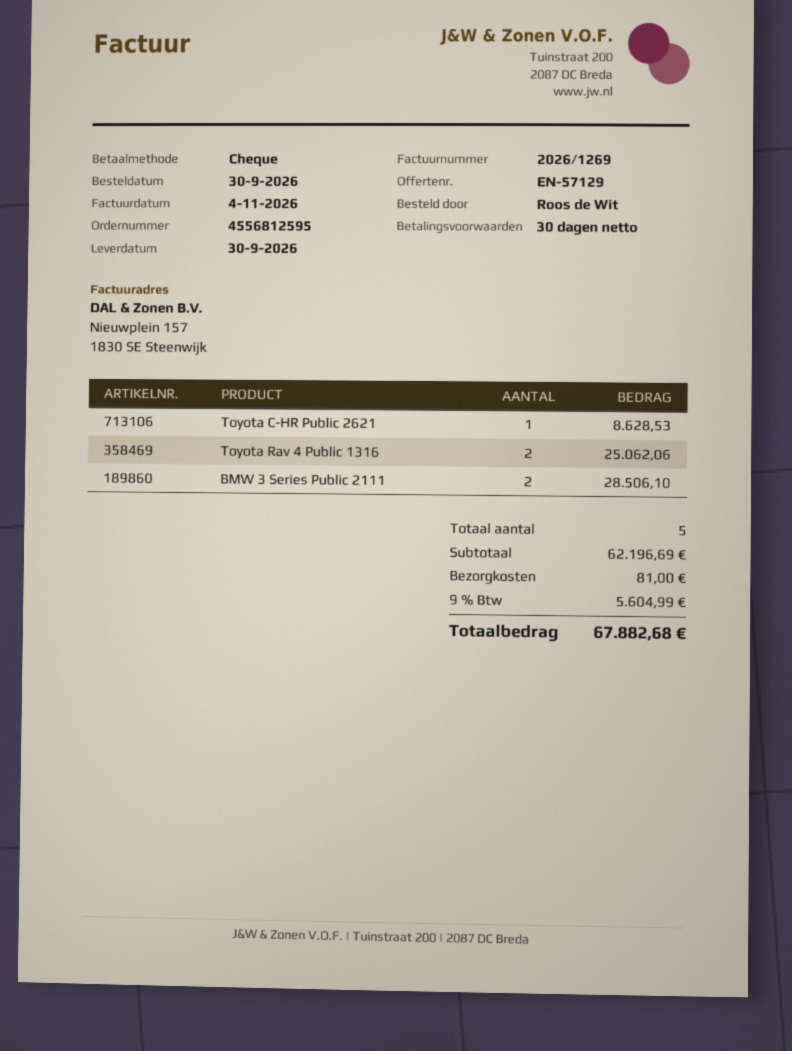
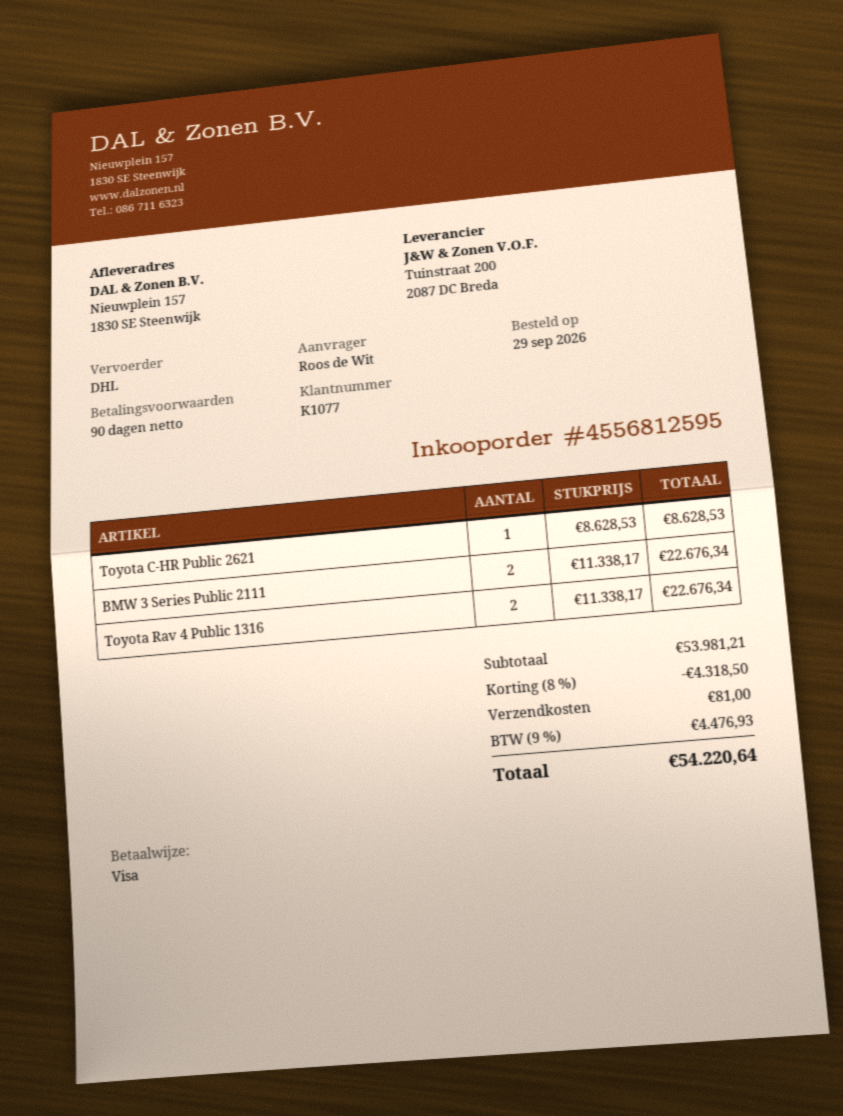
order date: 2026-09-30 -> 2026-09-29
payment terms: 30 days -> 90 days
payment method: cheque -> Visa
Toyota Rav 4 Public 1316: 2 for 25062.06 -> 2 for 22676.34
BMW 3 Series Public 2111: 2 for 28506.10 -> 2 for 22676.34
subtotal: 62196.69 -> 53981.21
discount: none -> 8% = 4318.50
tax: 9% = 5604.99 -> 9% = 4476.93
total: 67882.68 -> 54220.64

